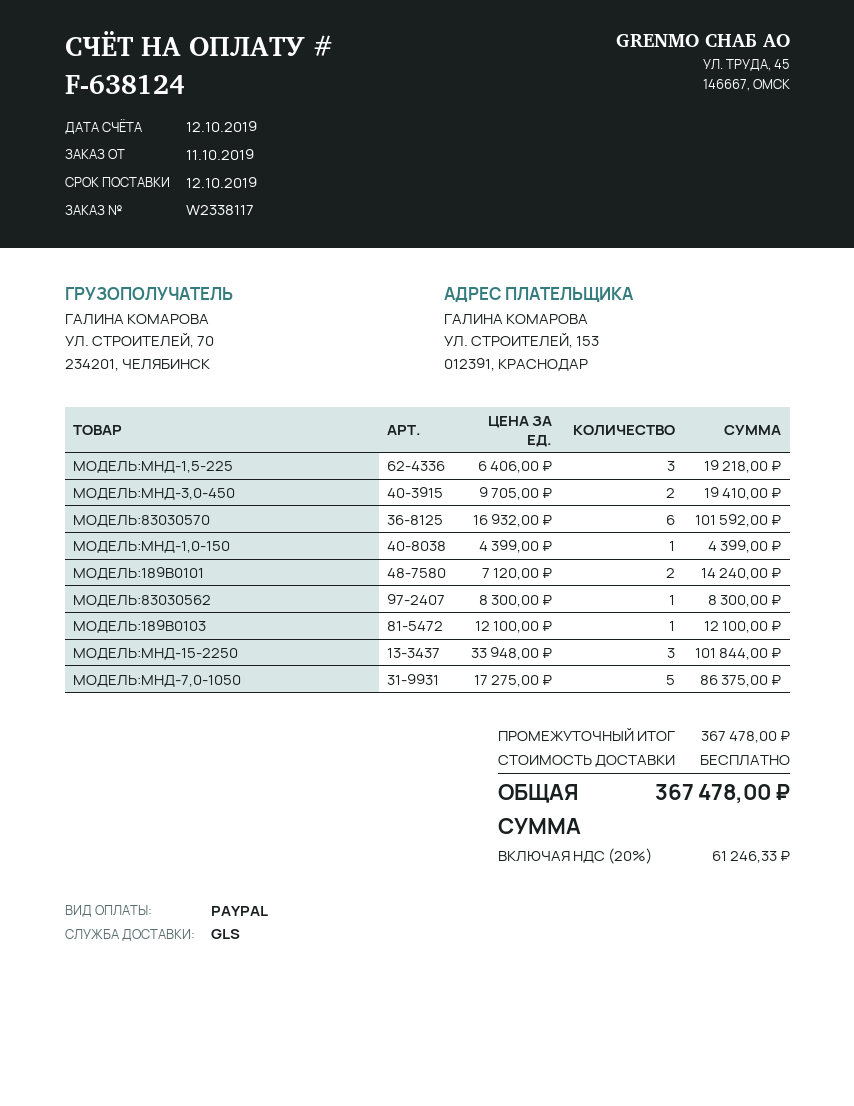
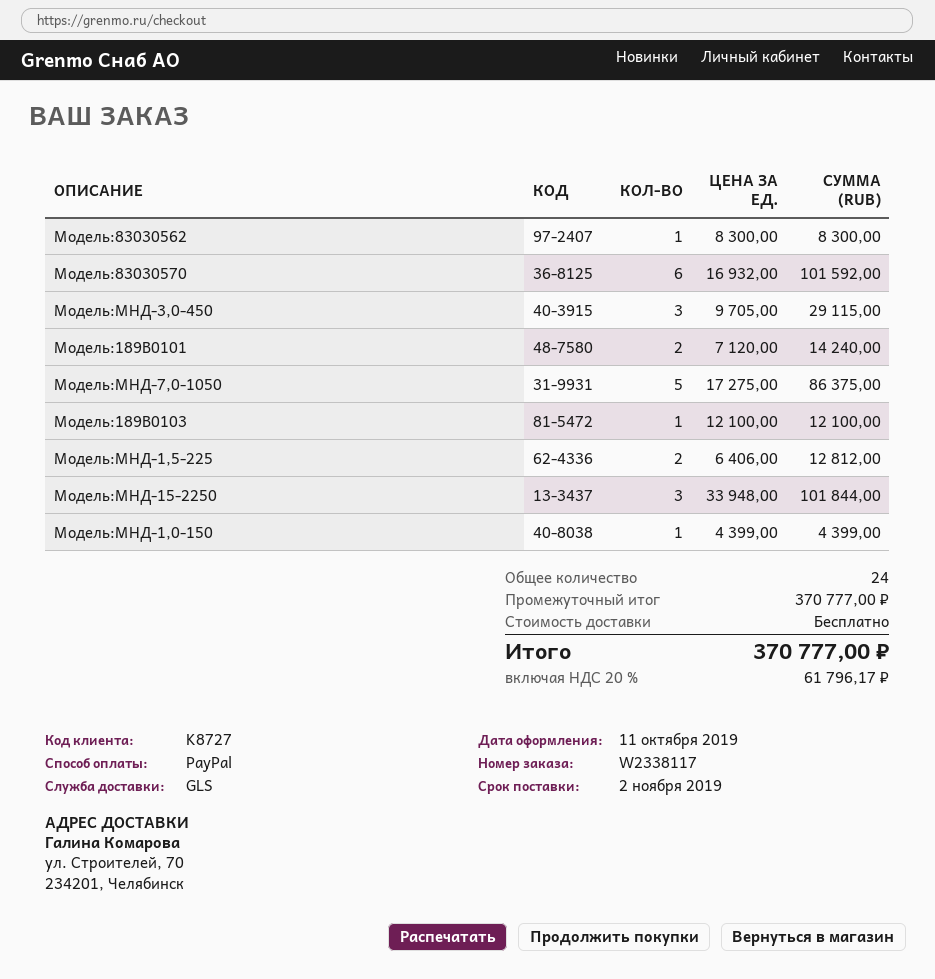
delivery date: 2019-10-12 -> 2019-11-02
МОДЕЛЬ:МНД-1,5-225: 3 x 6406.00 = 19218.00 -> 2 x 6406.00 = 12812.00
МОДЕЛЬ:МНД-3,0-450: 2 x 9705.00 = 19410.00 -> 3 x 9705.00 = 29115.00
subtotal: 367478.00 -> 370777.00
tax: 20% = 61246.33 -> 20% = 61796.17
total: 367478.00 -> 370777.00

